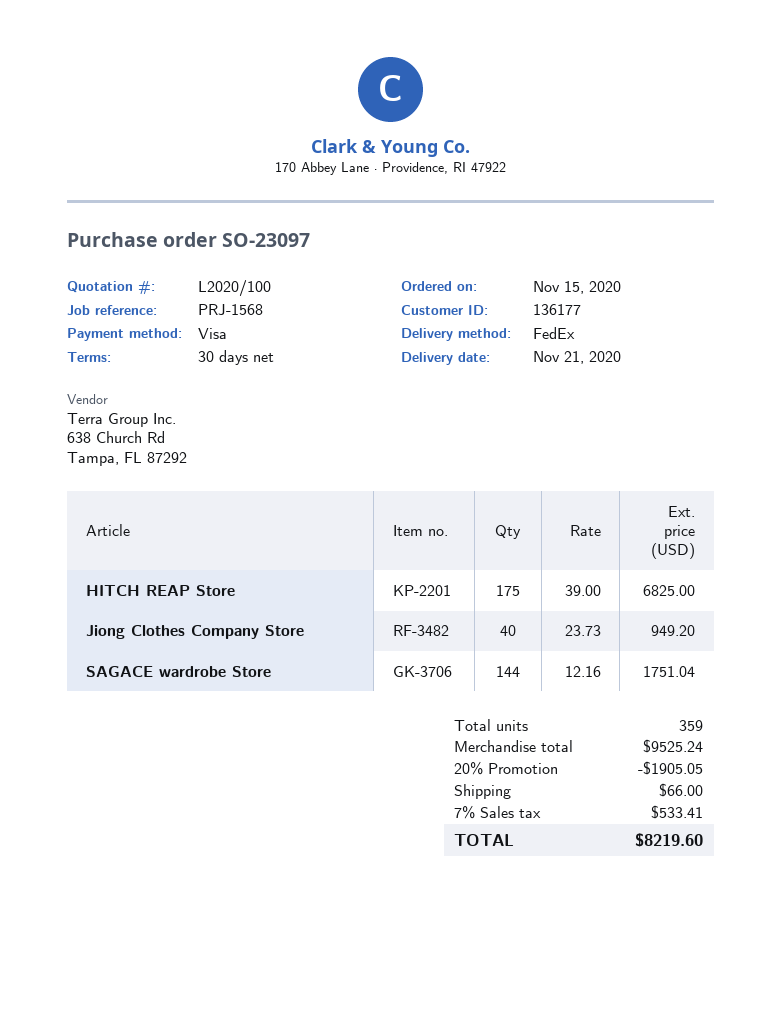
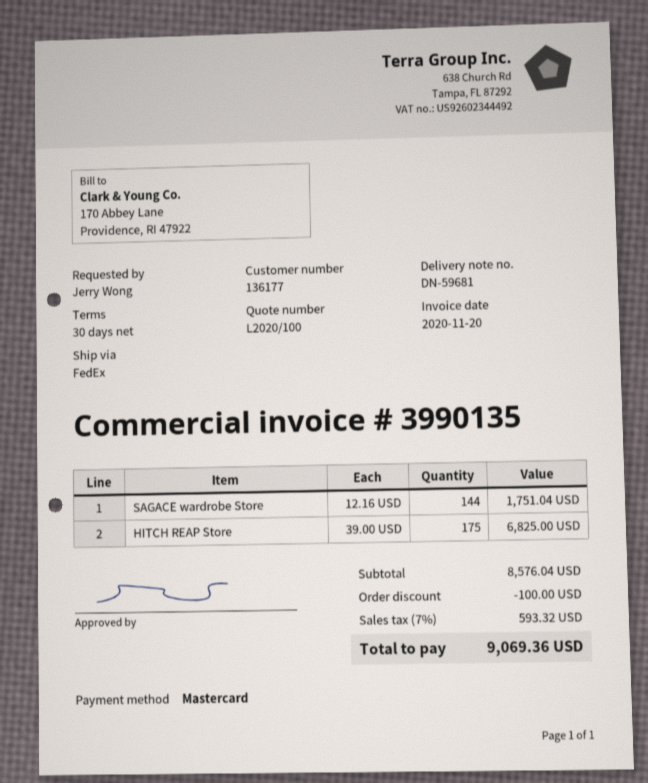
payment method: Visa -> Mastercard
Jiong Clothes Company Store: 40 x 23.73 = 949.20 -> none
subtotal: 9525.24 -> 8576.04
discount: 1905.05 -> 100.00
shipping: 66.00 -> none
tax: 7% = 533.41 -> 7% = 593.32
total: 8219.60 -> 9069.36

